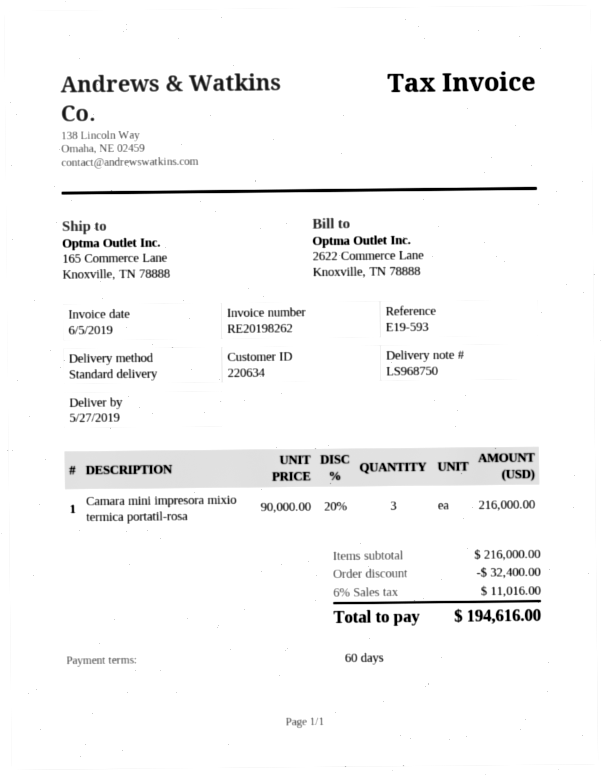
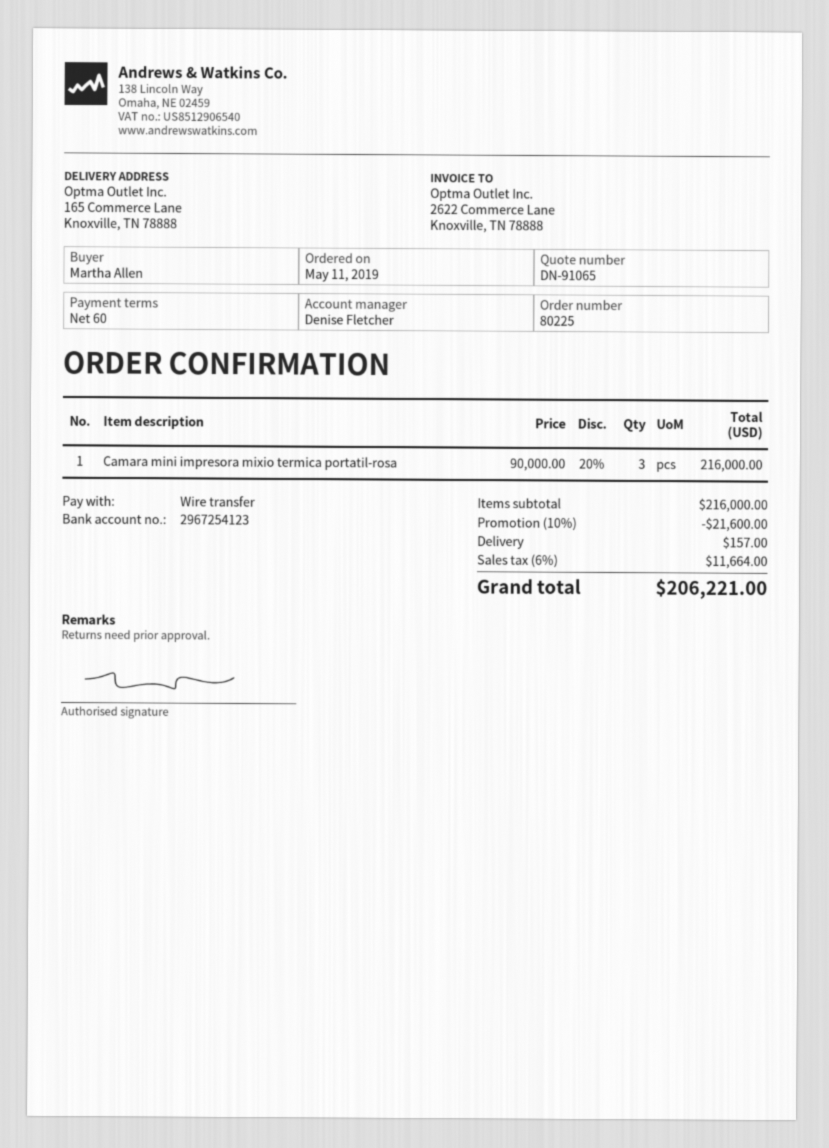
discount: 32400.00 -> 21600.00
shipping: none -> 157.00
tax: 6% = 11016.00 -> 6% = 11664.00
total: 194616.00 -> 206221.00

